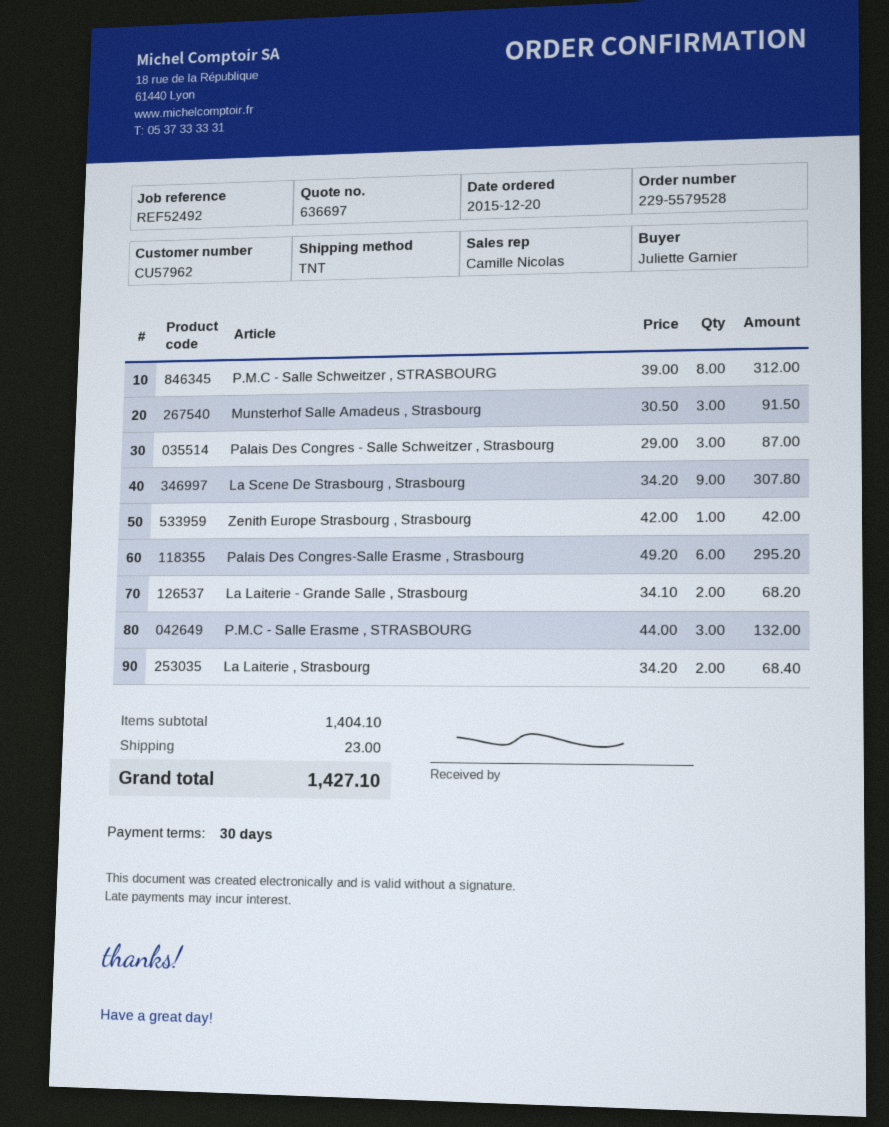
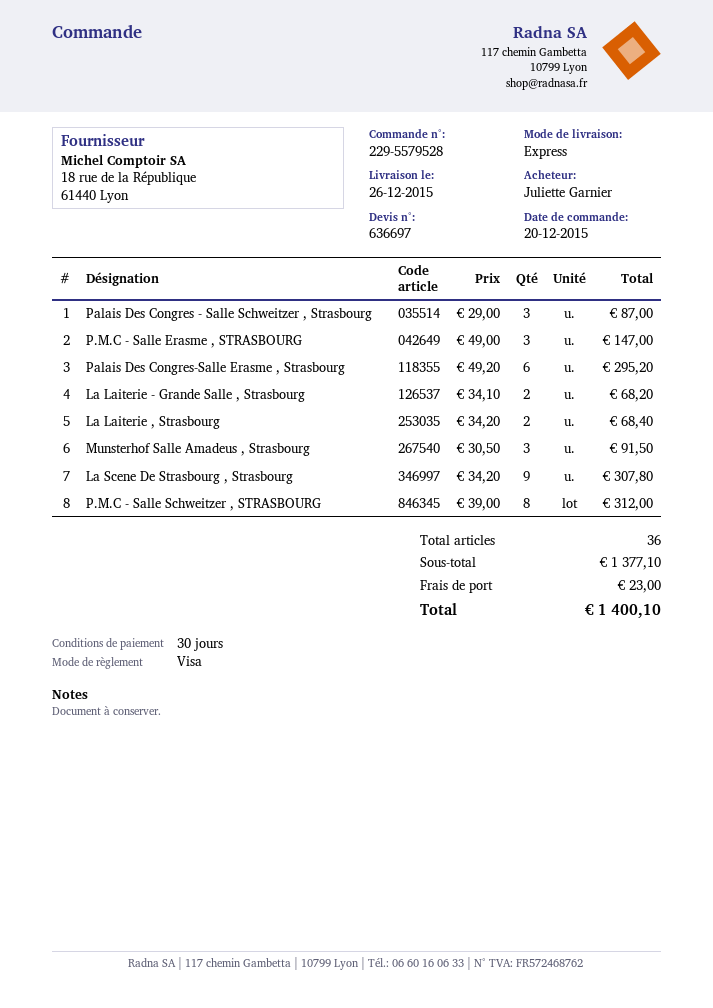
shipping method: TNT -> express
Zenith Europe Strasbourg , Strasbourg: 1 x 42.00 = 42.00 -> none
P.M.C - Salle Erasme , STRASBOURG: 3 x 44.00 = 132.00 -> 3 x 49.00 = 147.00
subtotal: 1404.10 -> 1377.10
total: 1427.10 -> 1400.10

